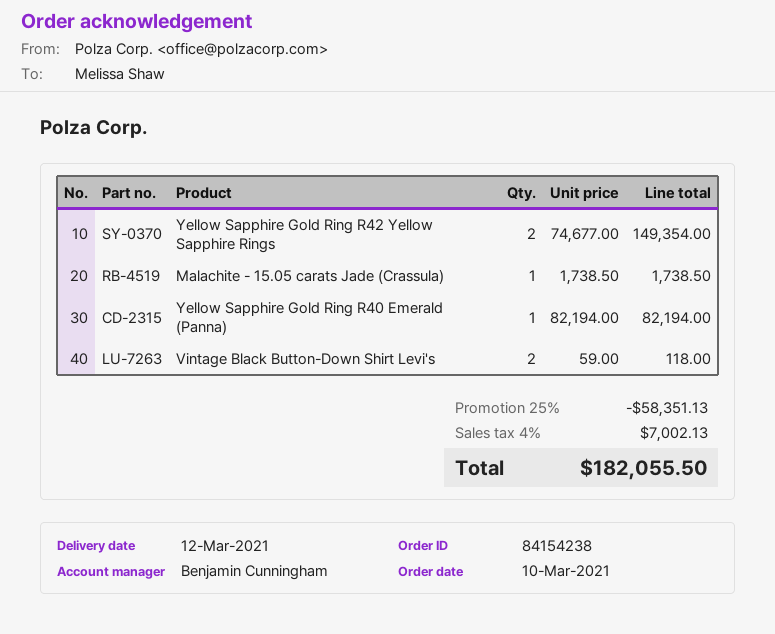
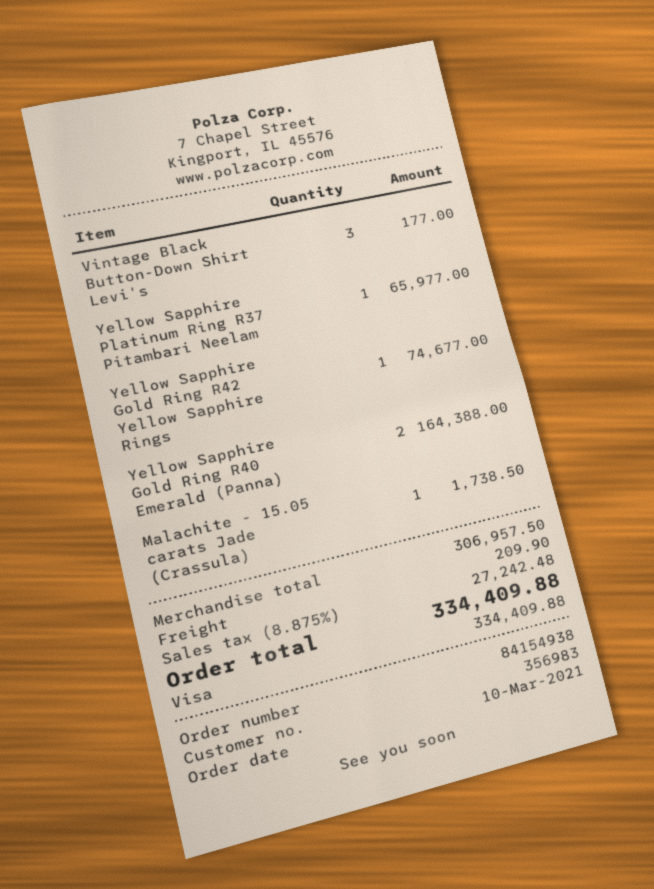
order number: 84154238 -> 84154938
Yellow Sapphire Gold Ring R42 Yellow Sapphire Rings: 2 for 149354.00 -> 1 for 74677.00
Yellow Sapphire Gold Ring R40 Emerald (Panna): 1 for 82194.00 -> 2 for 164388.00
Vintage Black Button-Down Shirt Levi's: 2 for 118.00 -> 3 for 177.00
Yellow Sapphire Platinum Ring R37 Pitambari Neelam: none -> 1 for 65977.00
discount: 25% = 58351.13 -> none
shipping: none -> 209.90
tax: 4% = 7002.13 -> 8.875% = 27242.48
total: 182055.50 -> 334409.88

